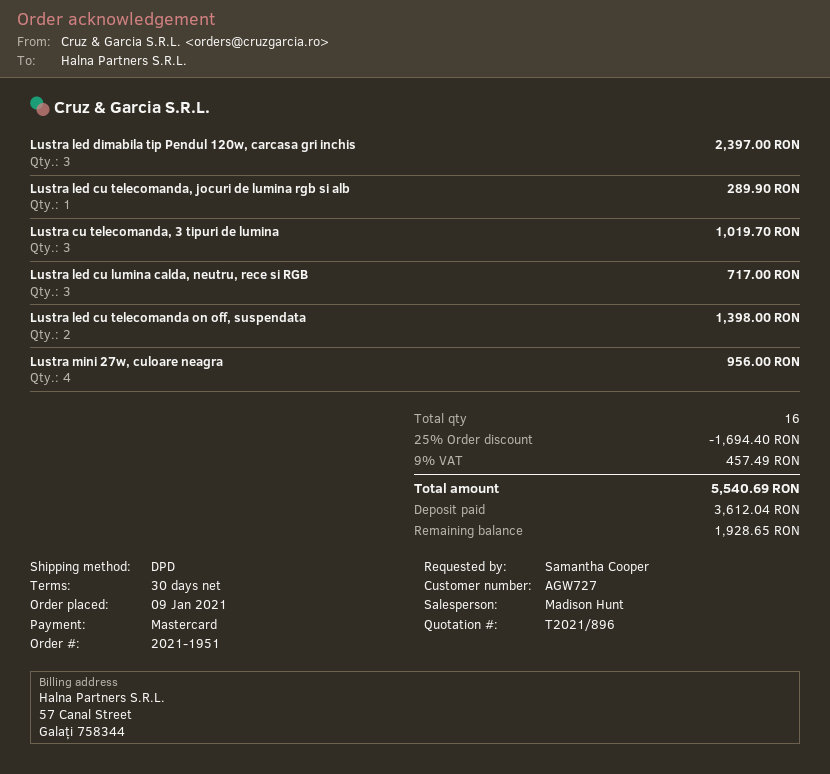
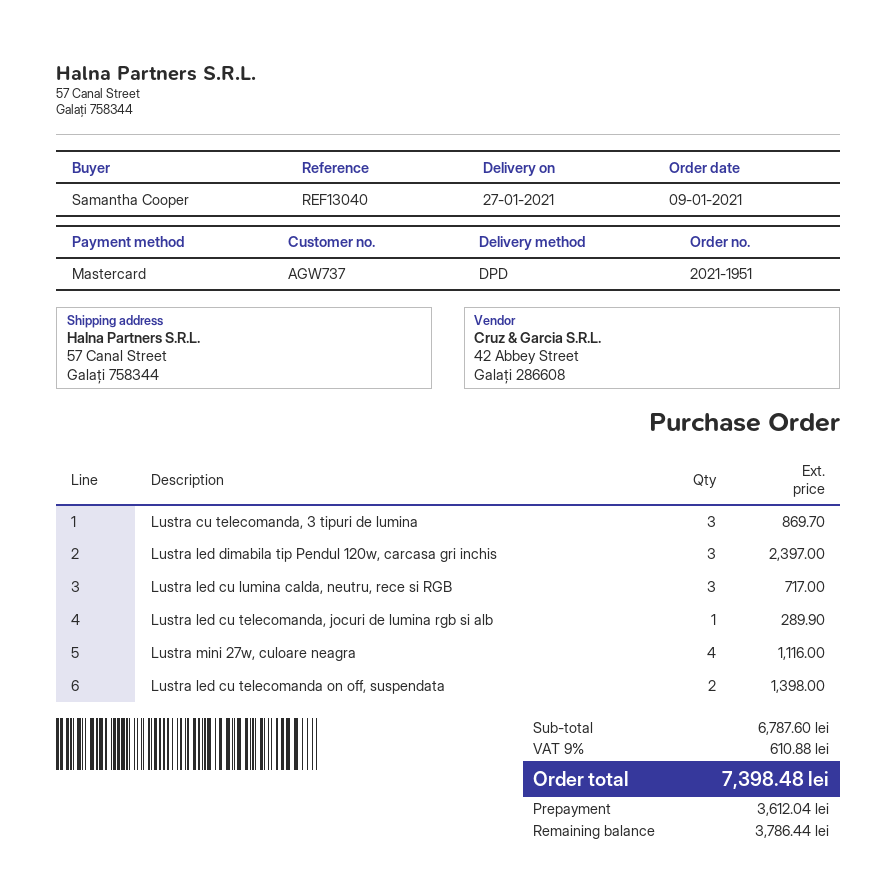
customer number: AGW727 -> AGW737
Lustra cu telecomanda, 3 tipuri de lumina: 3 for 1019.70 -> 3 for 869.70
Lustra mini 27w, culoare neagra: 4 for 956.00 -> 4 for 1116.00
discount: 25% = 1694.40 -> none
tax: 9% = 457.49 -> 9% = 610.88
total: 5540.69 -> 7398.48
balance: 1928.65 -> 3786.44

